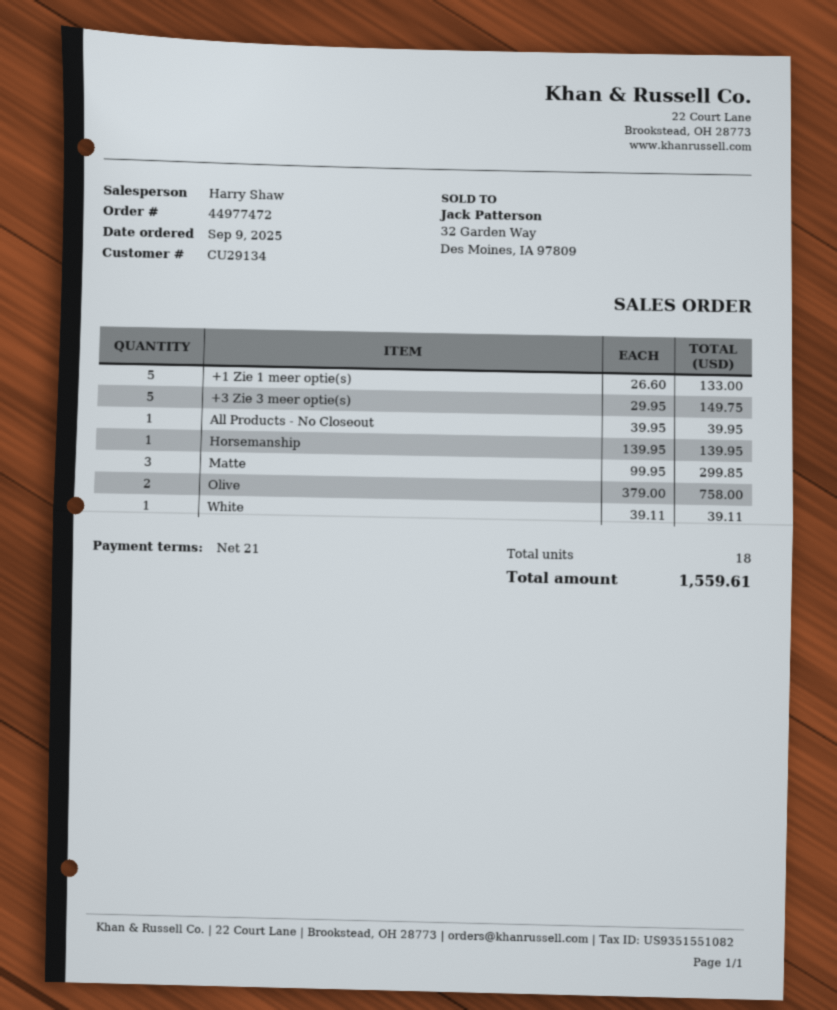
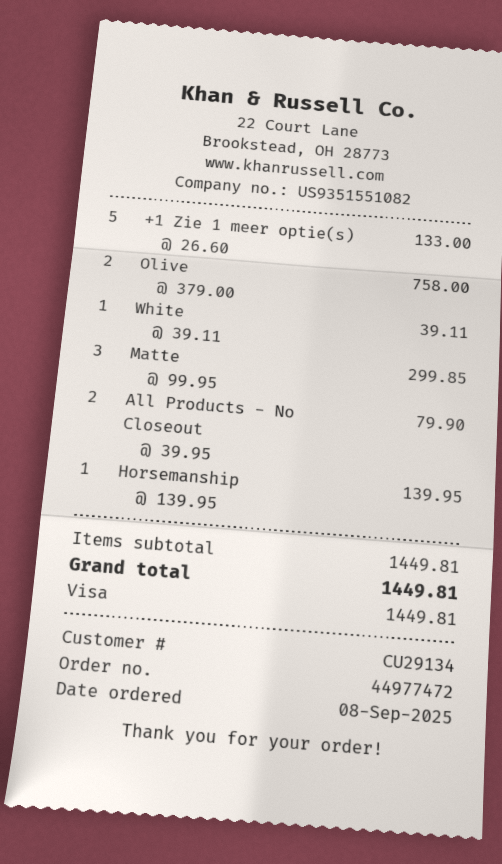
order date: 2025-09-09 -> 2025-09-08
+3 Zie 3 meer optie(s): 5 x 29.95 = 149.75 -> none
All Products - No Closeout: 1 x 39.95 = 39.95 -> 2 x 39.95 = 79.90
total: 1559.61 -> 1449.81

